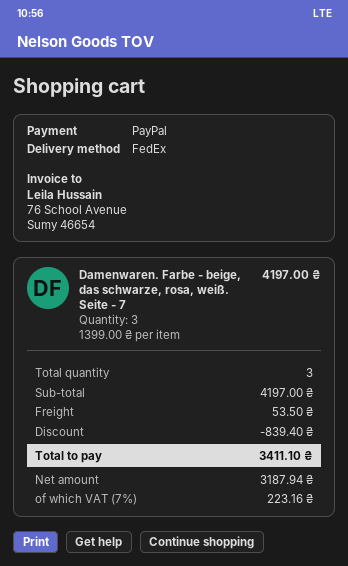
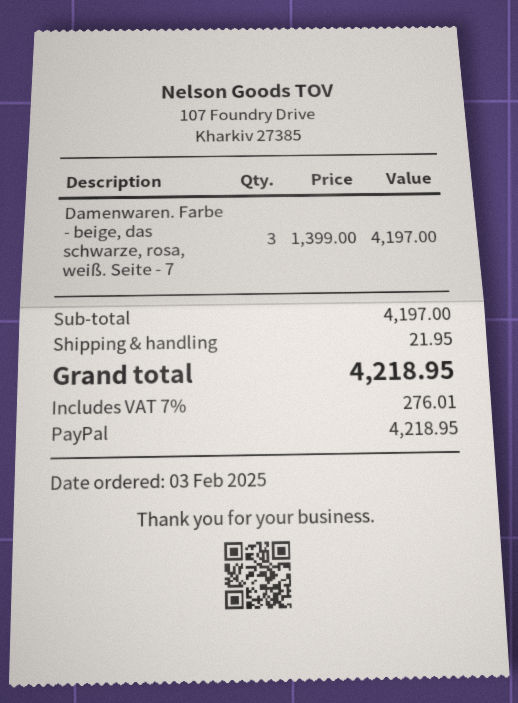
discount: 839.40 -> none
shipping: 53.50 -> 21.95
tax: 7% = 223.16 -> 7% = 276.01
total: 3411.10 -> 4218.95

